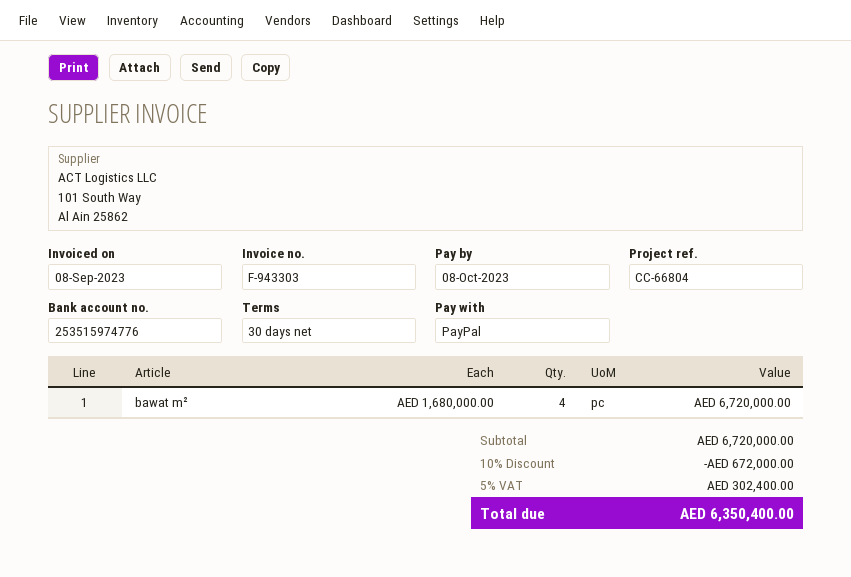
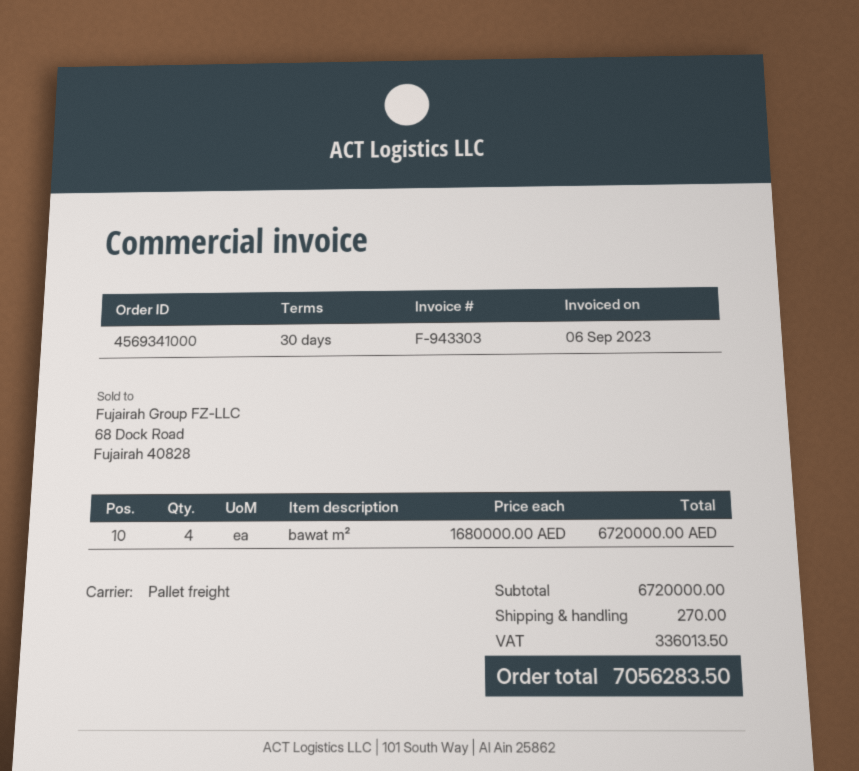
invoice date: 2023-09-08 -> 2023-09-06
discount: 10% = 672000.00 -> none
shipping: none -> 270.00
tax: 302400.00 -> 336013.50
total: 6350400.00 -> 7056283.50

